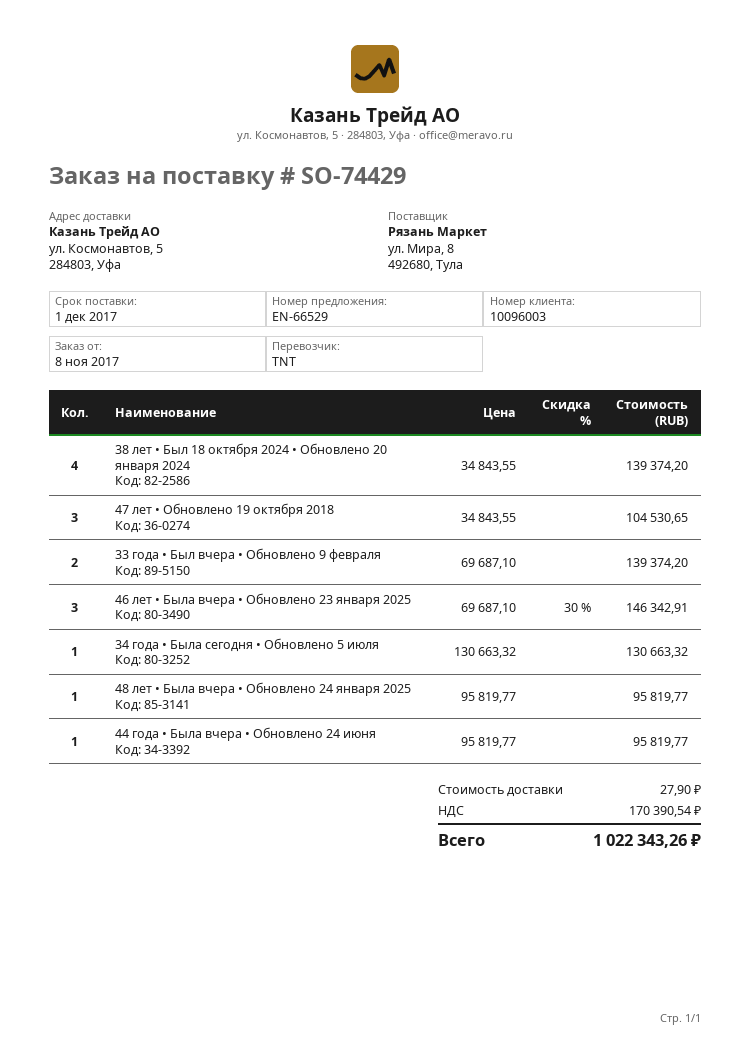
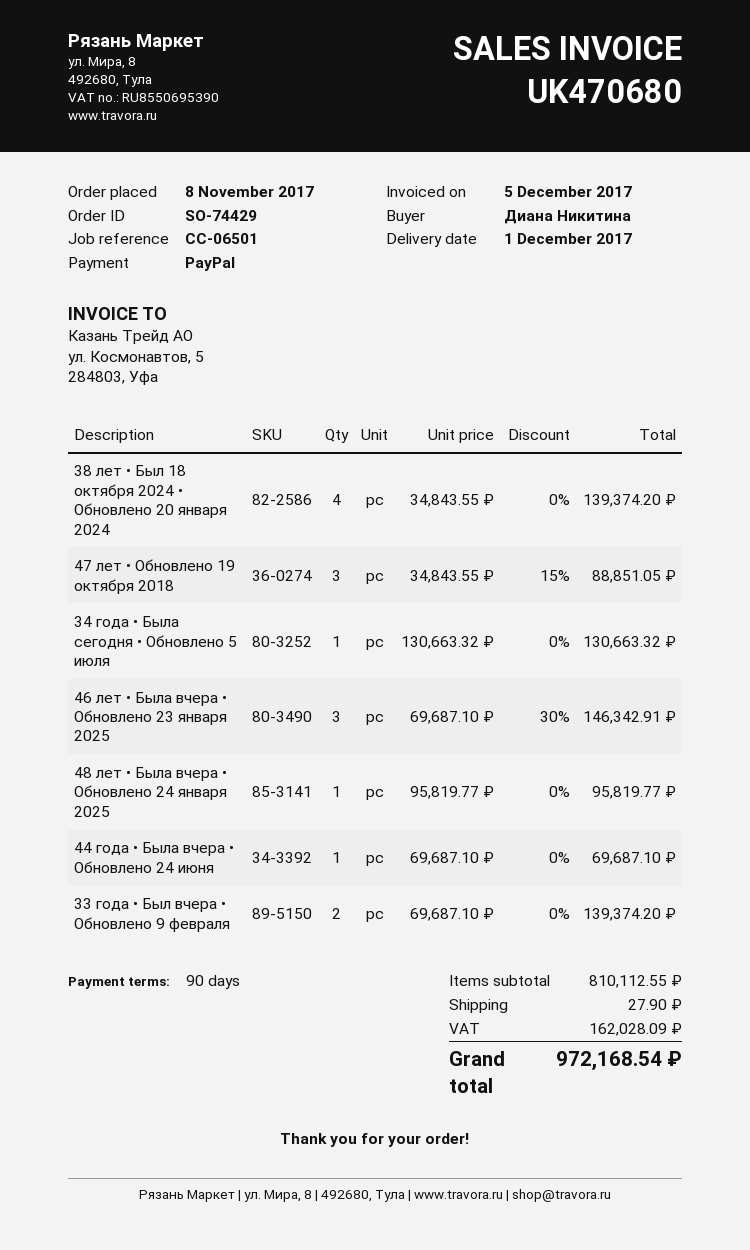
47 лет • Обновлено 19 октября 2018: 3 x 34843.55 = 104530.65 -> 3 x 34843.55 - 15% = 88851.05
44 года • Была вчера • Обновлено 24 июня: 1 x 95819.77 = 95819.77 -> 1 x 69687.10 = 69687.10
tax: 170390.54 -> 162028.09
total: 1022343.26 -> 972168.54

